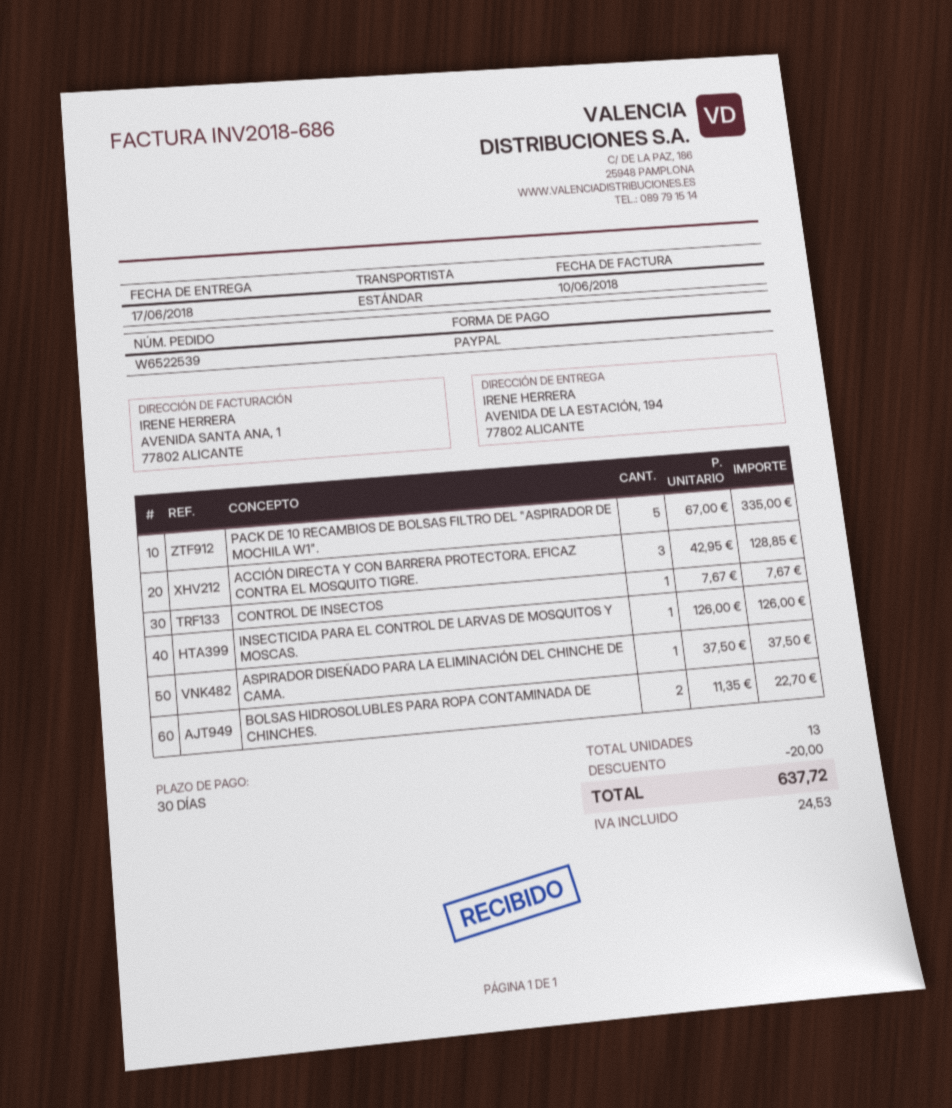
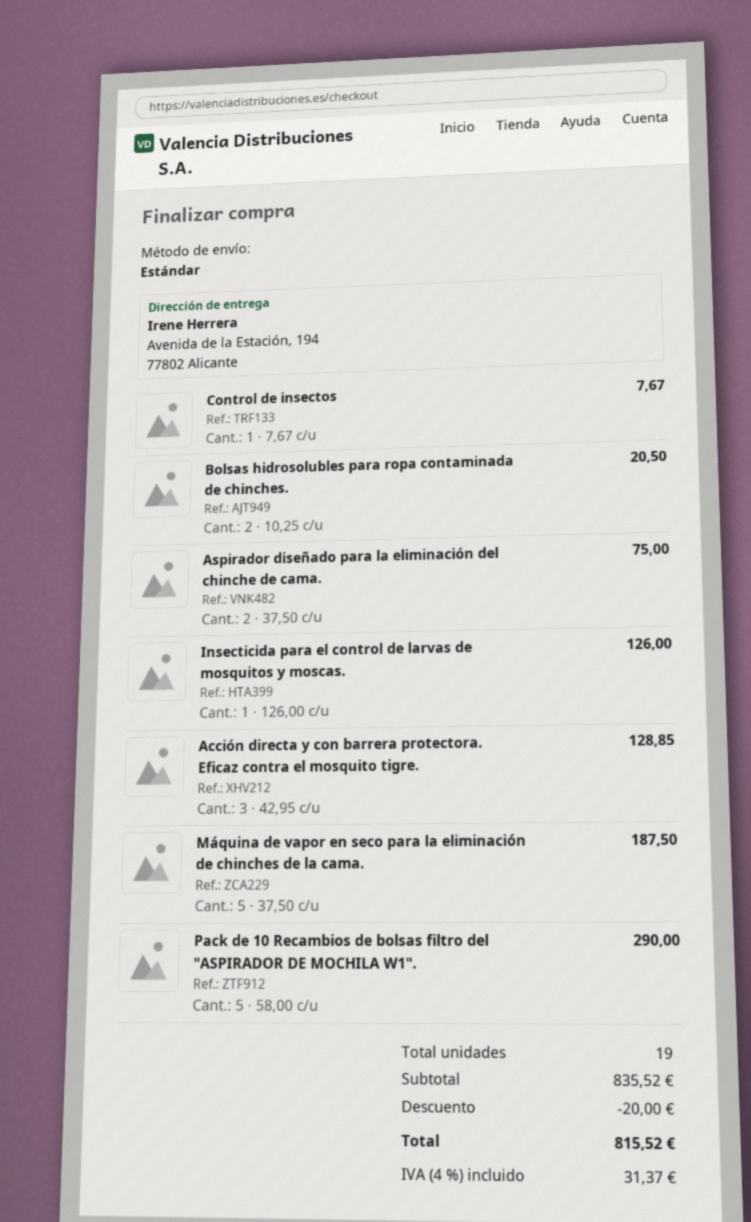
PACK DE 10 RECAMBIOS DE BOLSAS FILTRO DEL "ASPIRADOR DE MOCHILA W1".: 5 x 67.00 = 335.00 -> 5 x 58.00 = 290.00
ASPIRADOR DISEÑADO PARA LA ELIMINACIÓN DEL CHINCHE DE CAMA.: 1 x 37.50 = 37.50 -> 2 x 37.50 = 75.00
BOLSAS HIDROSOLUBLES PARA ROPA CONTAMINADA DE CHINCHES.: 2 x 11.35 = 22.70 -> 2 x 10.25 = 20.50
Máquina de vapor en seco para la eliminación de chinches de la cama.: none -> 5 x 37.50 = 187.50
total quantity: 13 -> 19
tax: 24.53 -> 31.37
total: 637.72 -> 815.52

